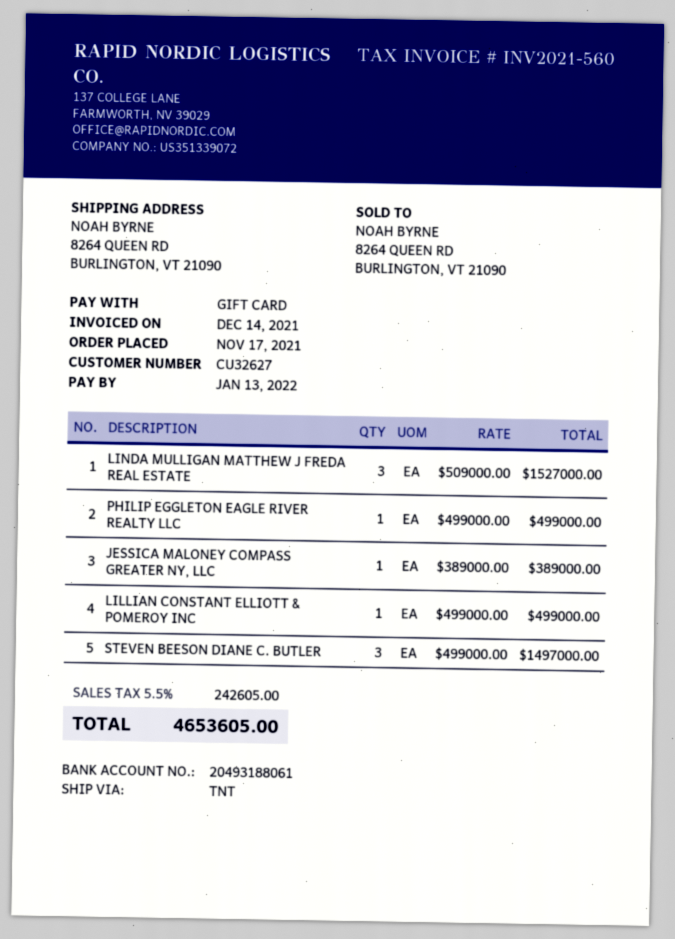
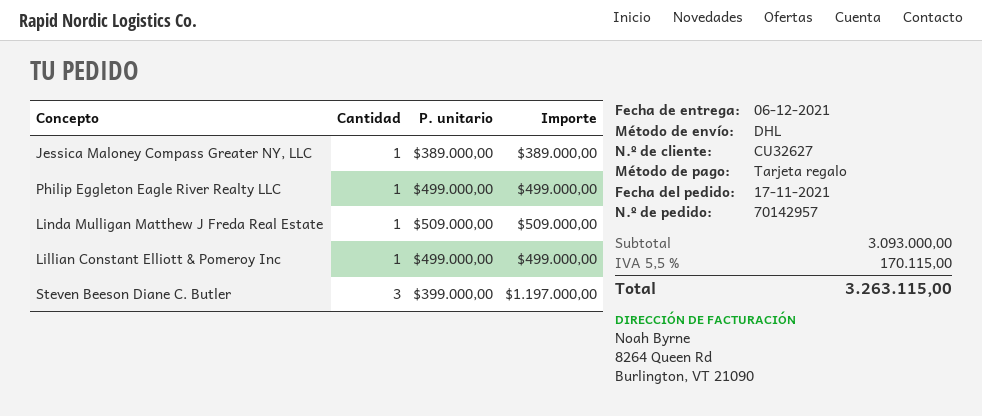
shipping method: TNT -> DHL
LINDA MULLIGAN MATTHEW J FREDA REAL ESTATE: 3 x 509000.00 = 1527000.00 -> 1 x 509000.00 = 509000.00
STEVEN BEESON DIANE C. BUTLER: 3 x 499000.00 = 1497000.00 -> 3 x 399000.00 = 1197000.00
tax: 5.5% = 242605.00 -> 5.5% = 170115.00
total: 4653605.00 -> 3263115.00

